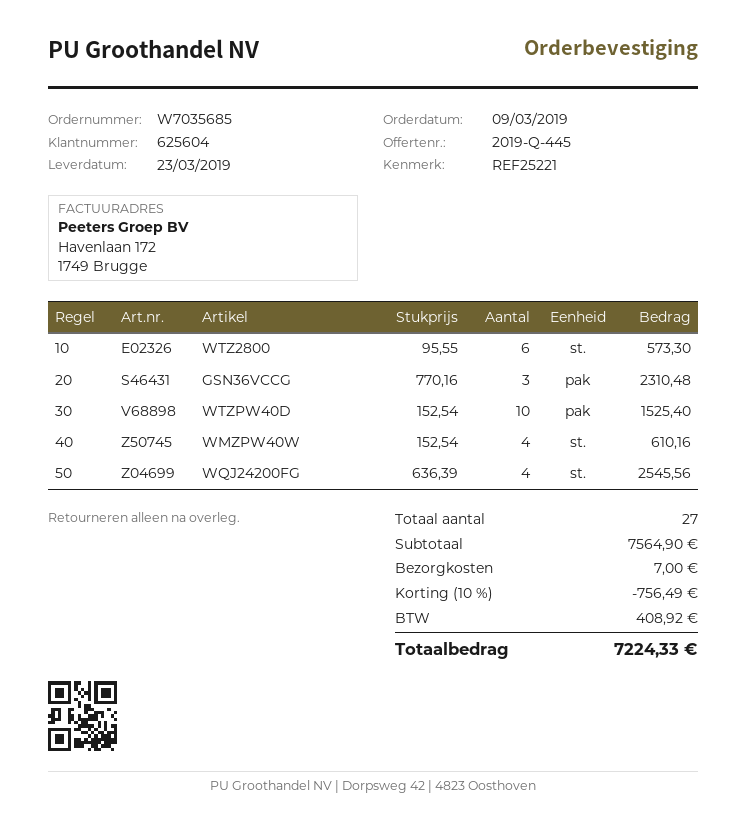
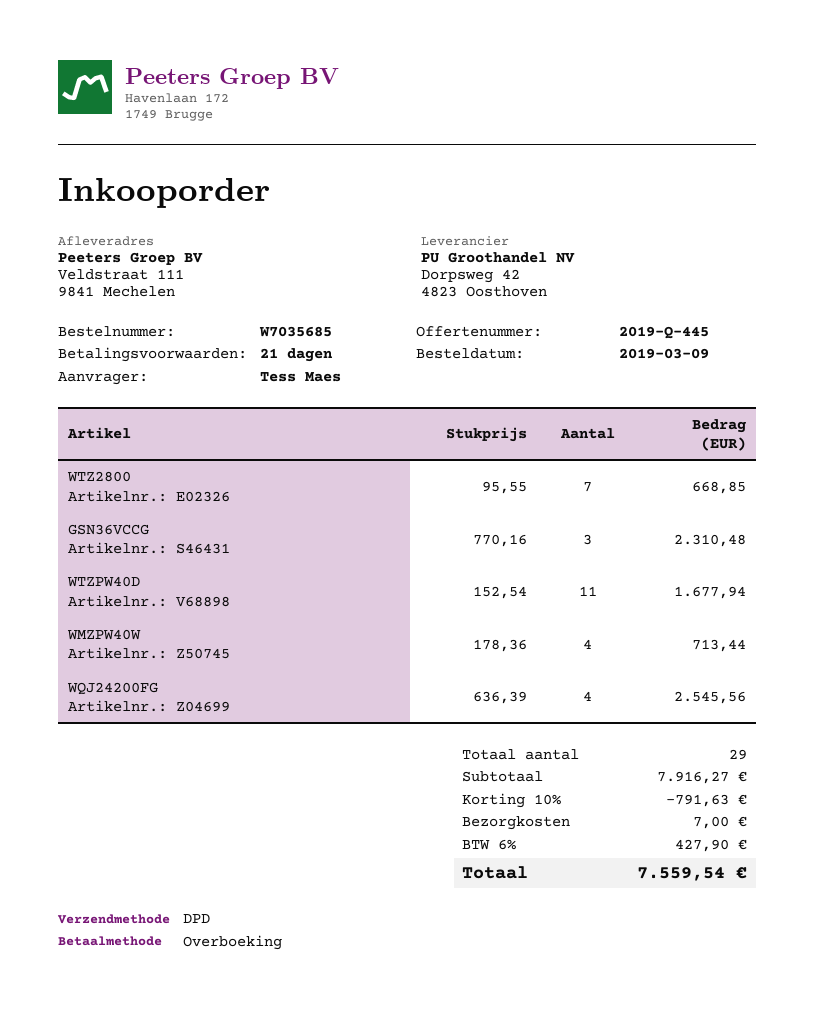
WTZ2800: 6 x 95.55 = 573.30 -> 7 x 95.55 = 668.85
WTZPW40D: 10 x 152.54 = 1525.40 -> 11 x 152.54 = 1677.94
WMZPW40W: 4 x 152.54 = 610.16 -> 4 x 178.36 = 713.44
total quantity: 27 -> 29
subtotal: 7564.90 -> 7916.27
discount: 10% = 756.49 -> 10% = 791.63
tax: 408.92 -> 427.90
total: 7224.33 -> 7559.54

